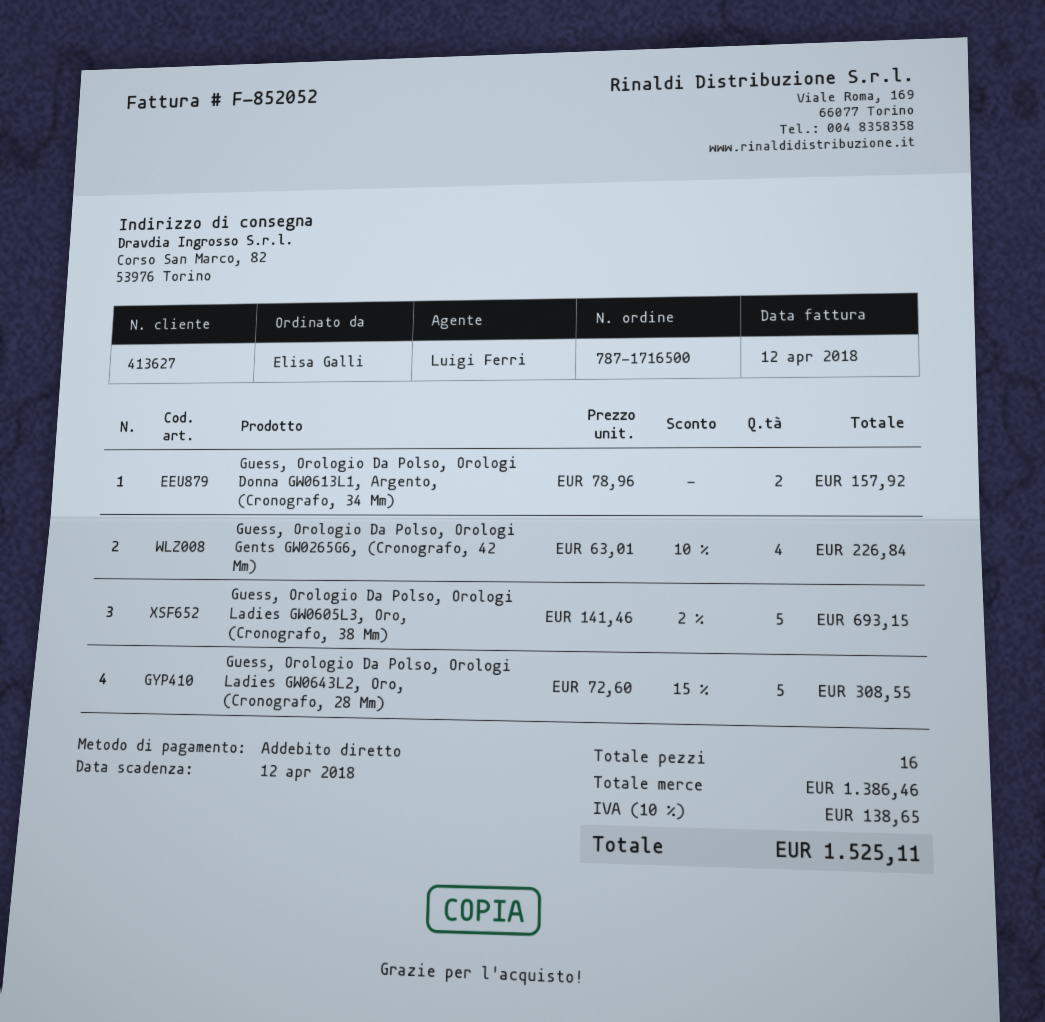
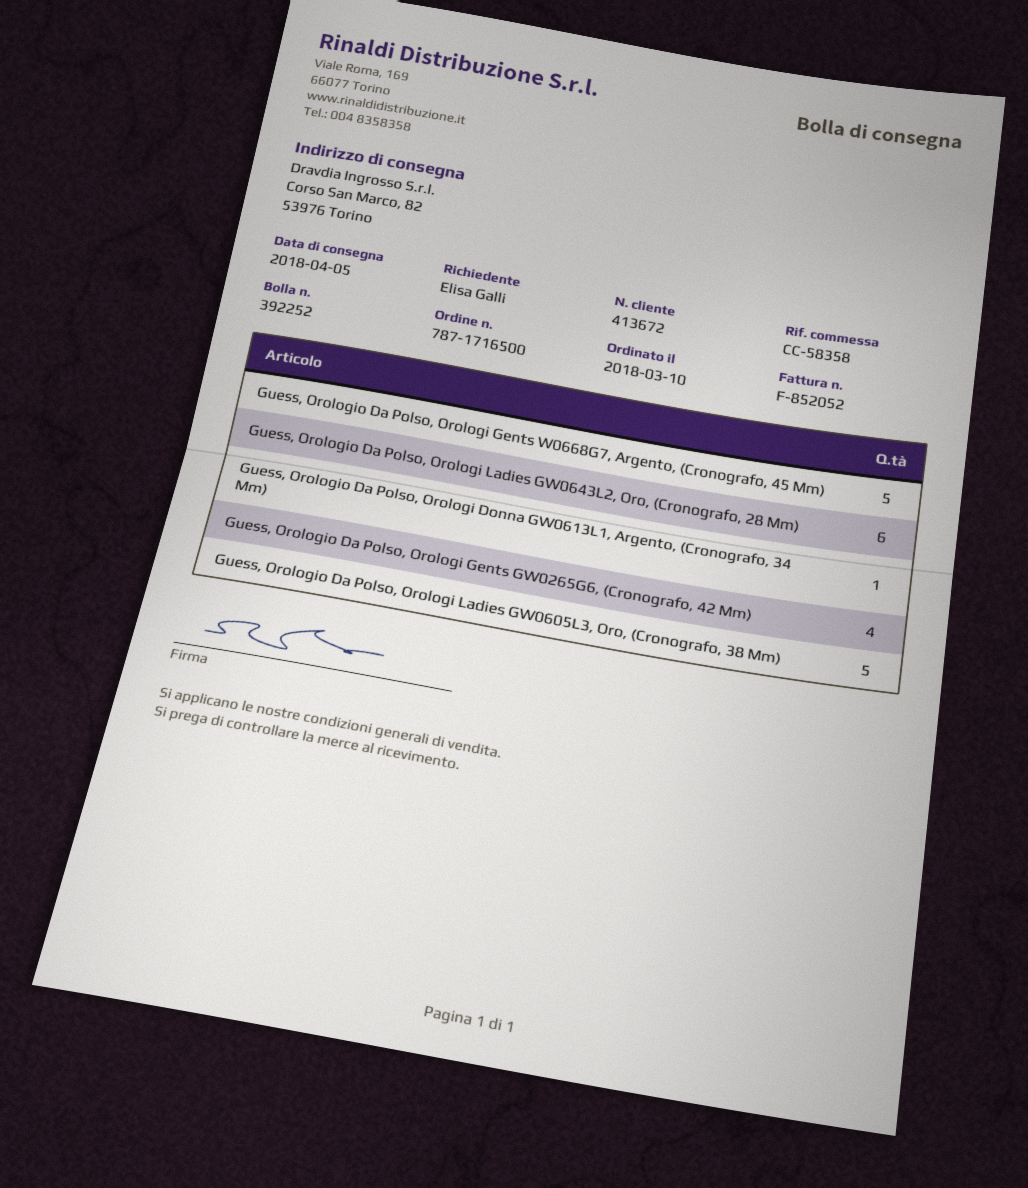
customer number: 413627 -> 413672
Guess, Orologio Da Polso, Orologi Donna GW0613L1, Argento, (Cronografo, 34 Mm): 2 -> 1
Guess, Orologio Da Polso, Orologi Ladies GW0643L2, Oro, (Cronografo, 28 Mm): 5 -> 6
Guess, Orologio Da Polso, Orologi Gents W0668G7, Argento, (Cronografo, 45 Mm): none -> 5

